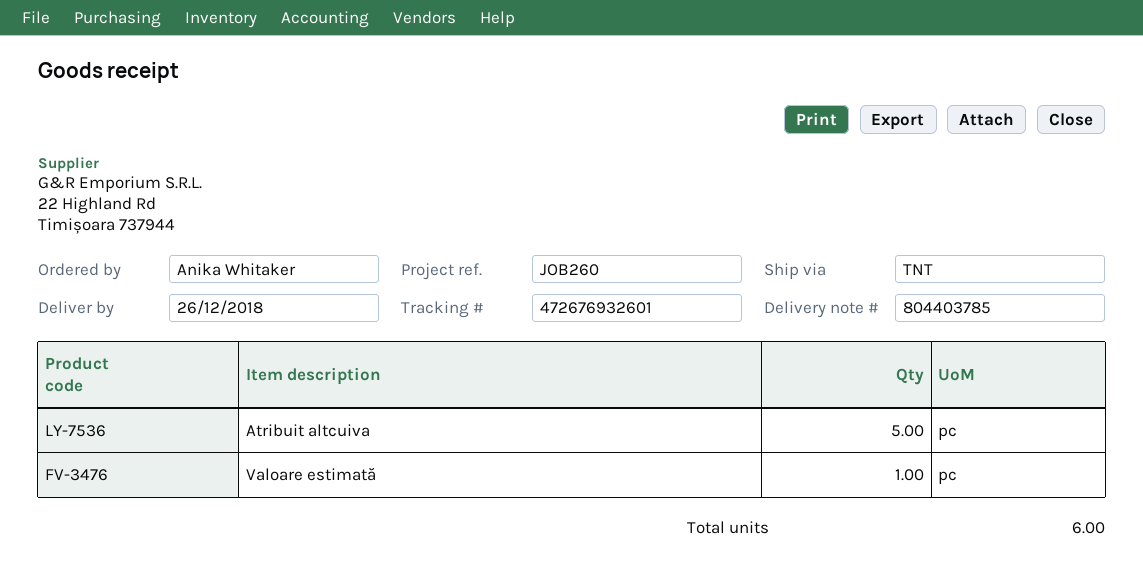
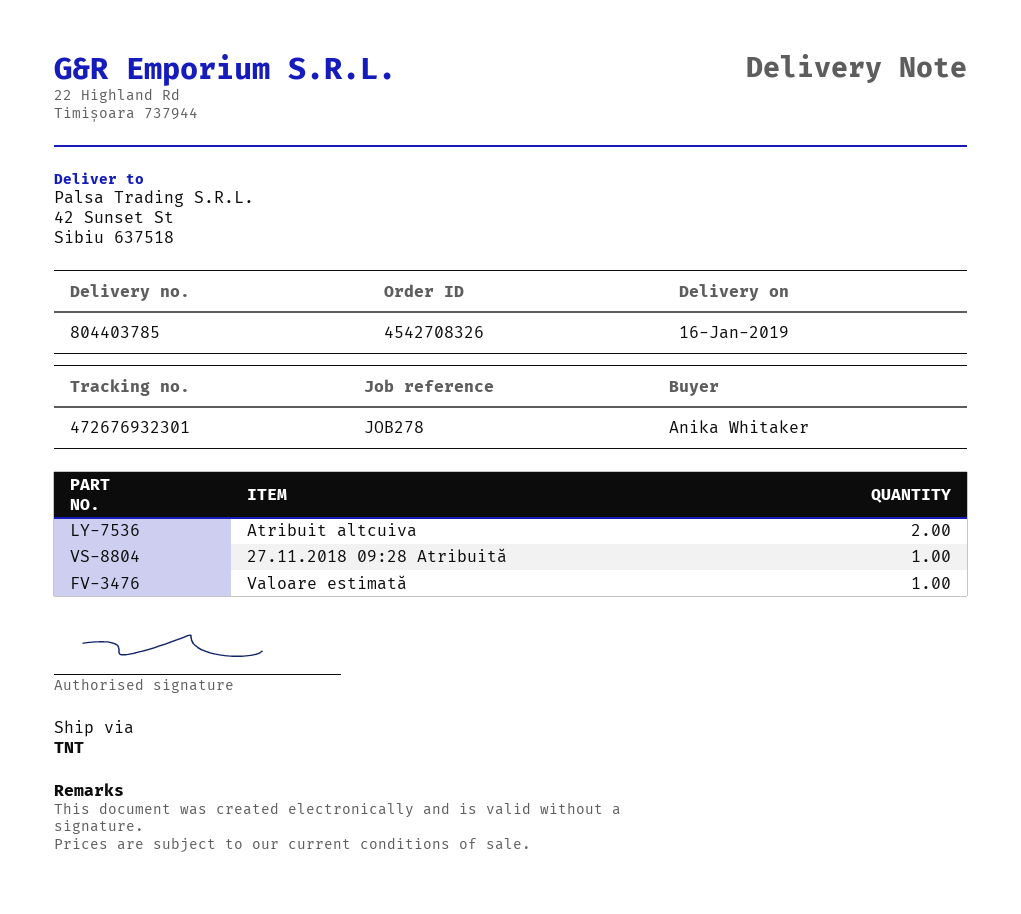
delivery date: 2018-12-26 -> 2019-01-16
reference: JOB260 -> JOB278
tracking number: 472676932601 -> 472676932301
Atribuit altcuiva: 5 -> 2
27.11.2018 09:28 Atribuită: none -> 1

